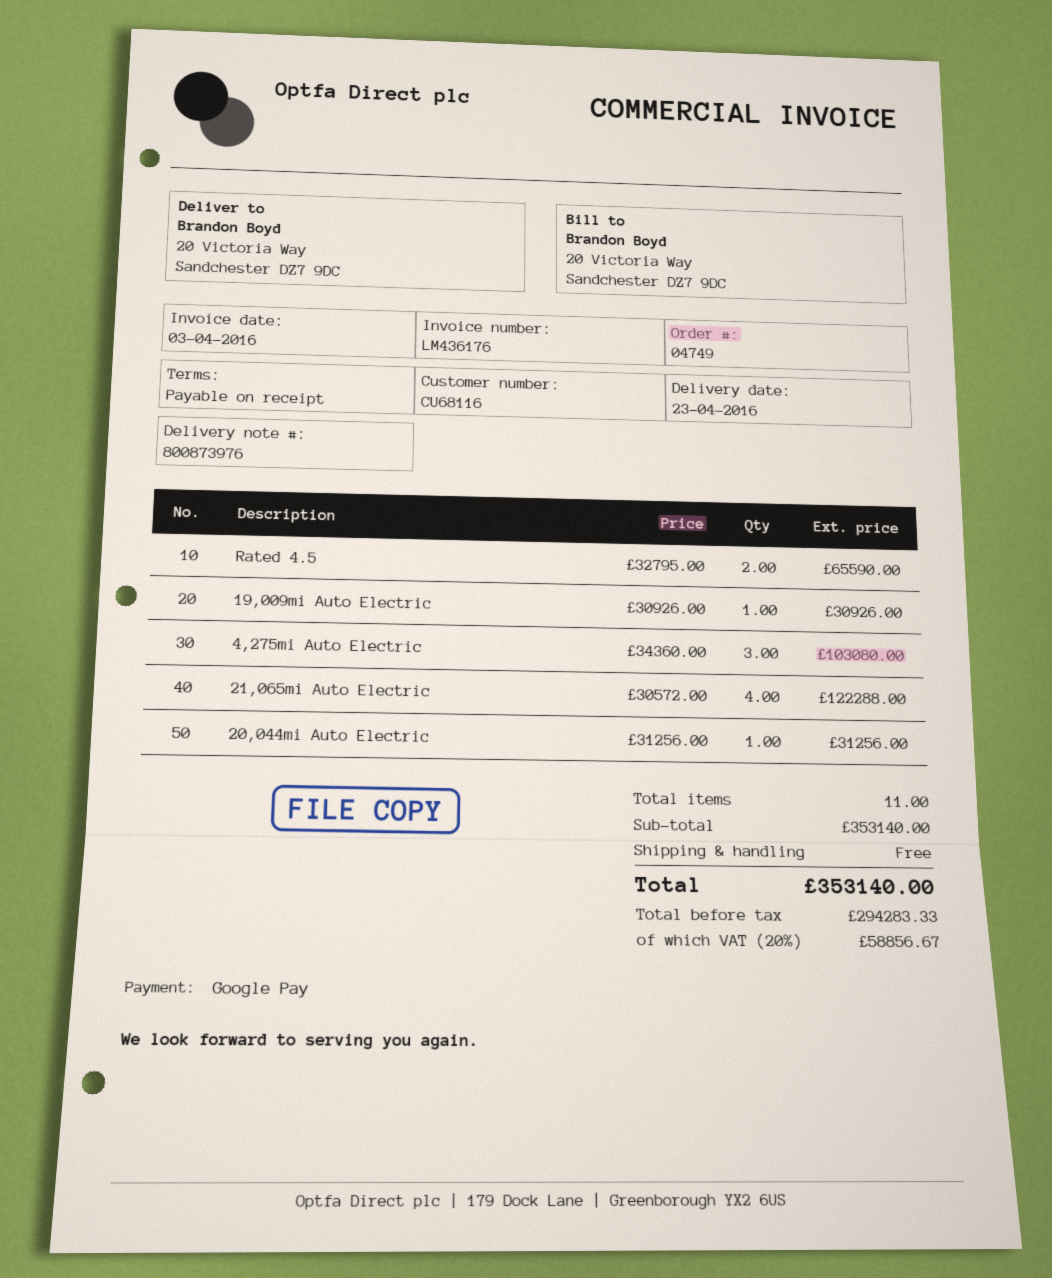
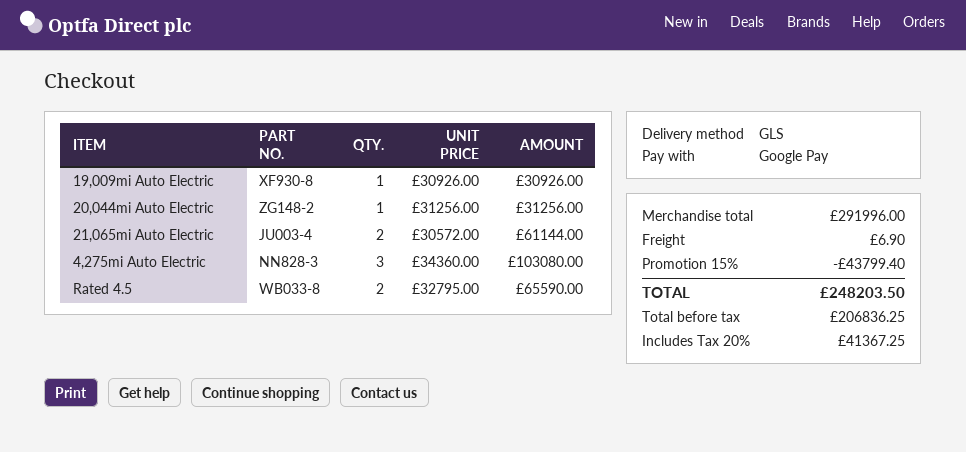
21,065mi Auto Electric: 4 x 30572.00 = 122288.00 -> 2 x 30572.00 = 61144.00
subtotal: 353140.00 -> 291996.00
discount: none -> 15% = 43799.40
shipping: 0.00 -> 6.90
net: 294283.33 -> 206836.25
tax: 20% = 58856.67 -> 20% = 41367.25
total: 353140.00 -> 248203.50

